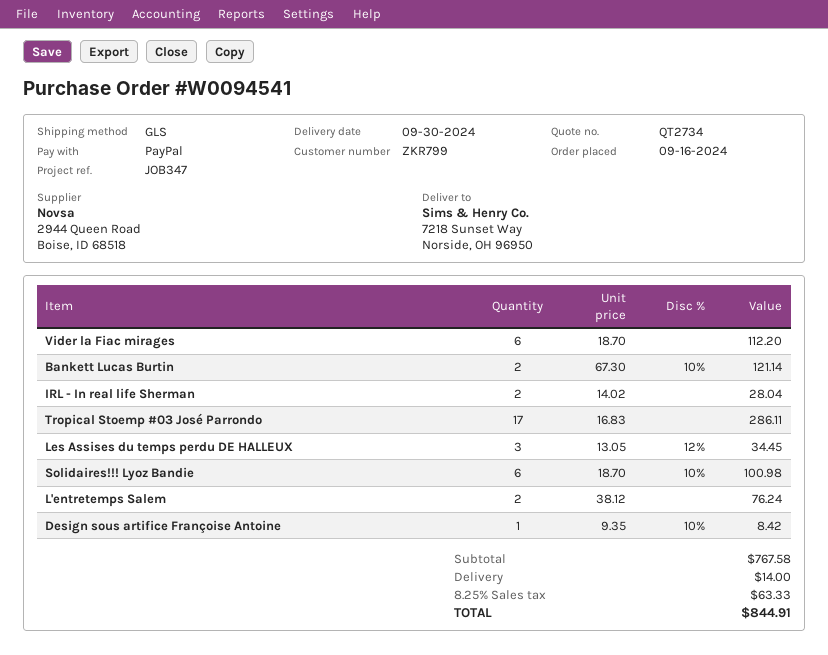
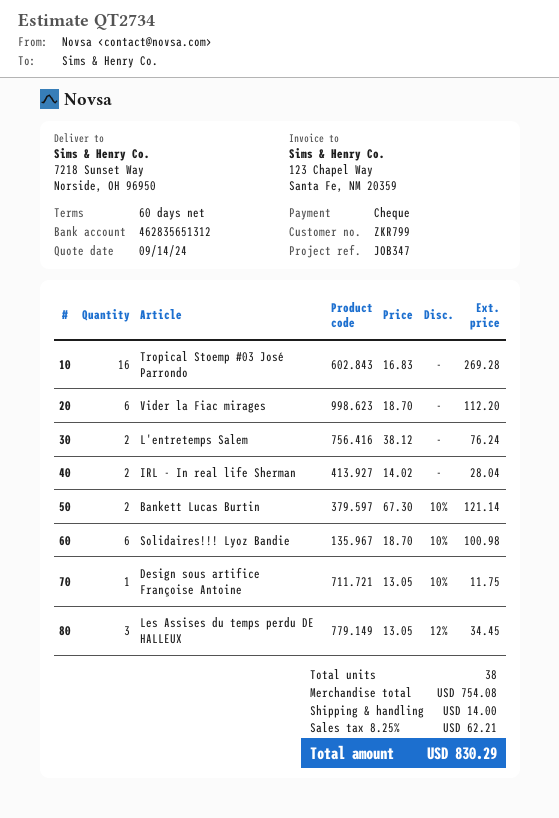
payment method: PayPal -> cheque
Tropical Stoemp #03 José Parrondo: 17 x 16.83 = 286.11 -> 16 x 16.83 = 269.28
Design sous artifice Françoise Antoine: 1 x 9.35 - 10% = 8.42 -> 1 x 13.05 - 10% = 11.75
subtotal: 767.58 -> 754.08
tax: 8.25% = 63.33 -> 8.25% = 62.21
total: 844.91 -> 830.29

